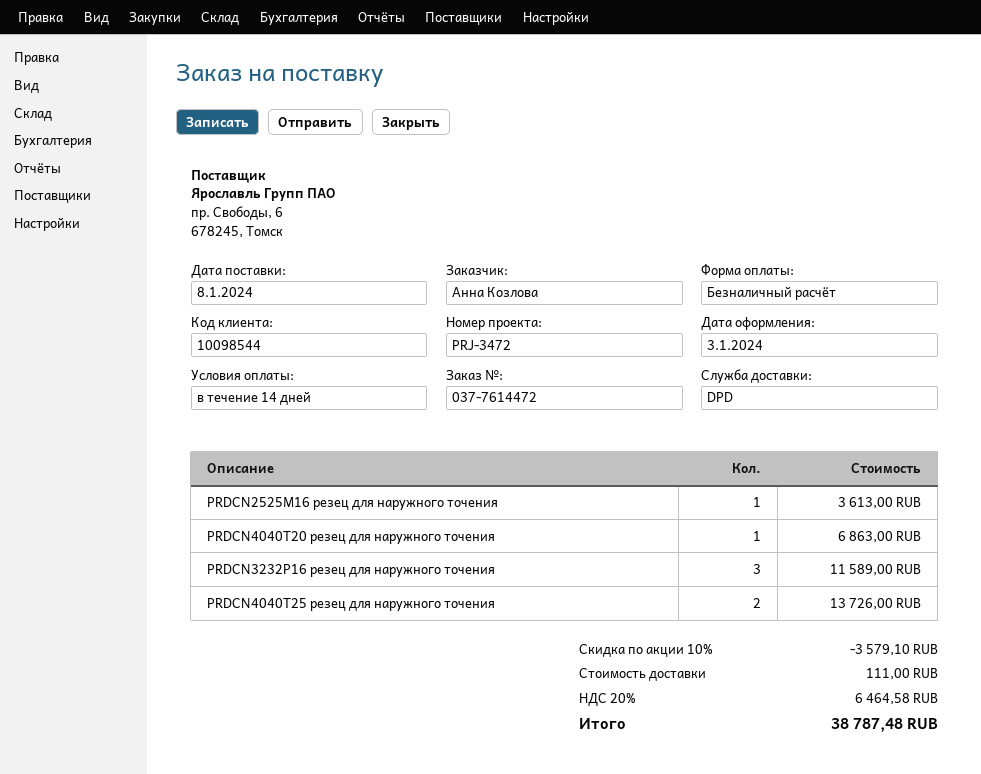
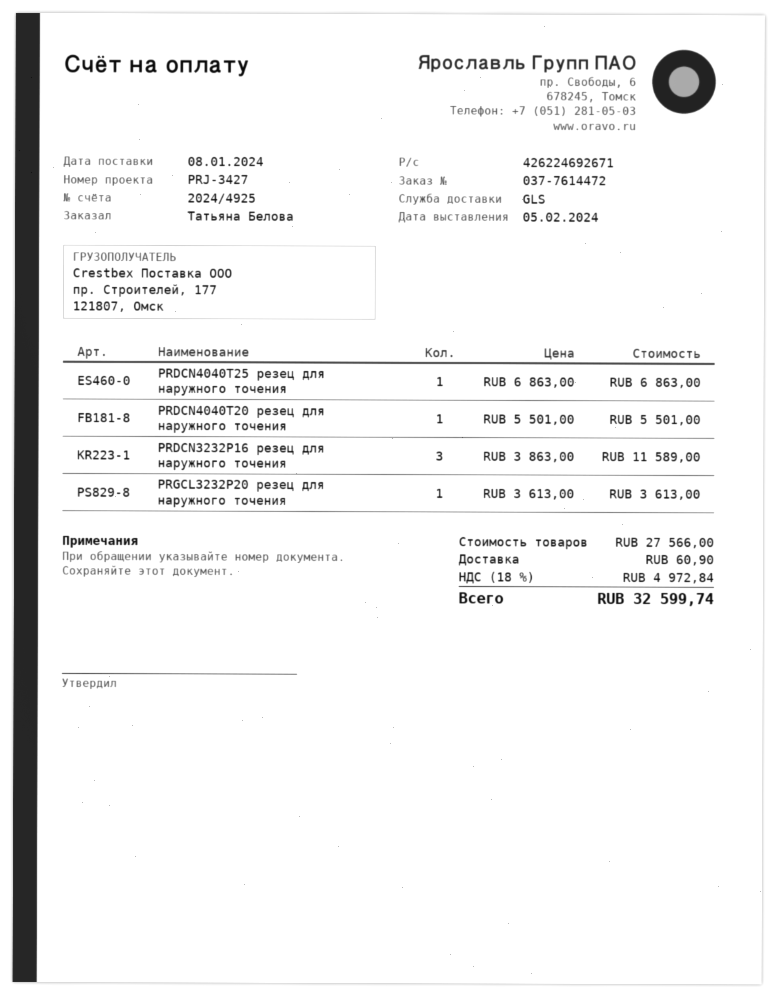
reference: PRJ-3472 -> PRJ-3427
ordered by: Анна Козлова -> Татьяна Белова
shipping method: DPD -> GLS
PRDCN2525M16 резец для наружного точения: 1 for 3613.00 -> none
PRDCN4040T20 резец для наружного точения: 1 for 6863.00 -> 1 for 5501.00
PRDCN4040T25 резец для наружного точения: 2 for 13726.00 -> 1 for 6863.00
PRGCL3232P20 резец для наружного точения: none -> 1 for 3613.00
discount: 10% = 3579.10 -> none
shipping: 111.00 -> 60.90
tax: 20% = 6464.58 -> 18% = 4972.84
total: 38787.48 -> 32599.74

